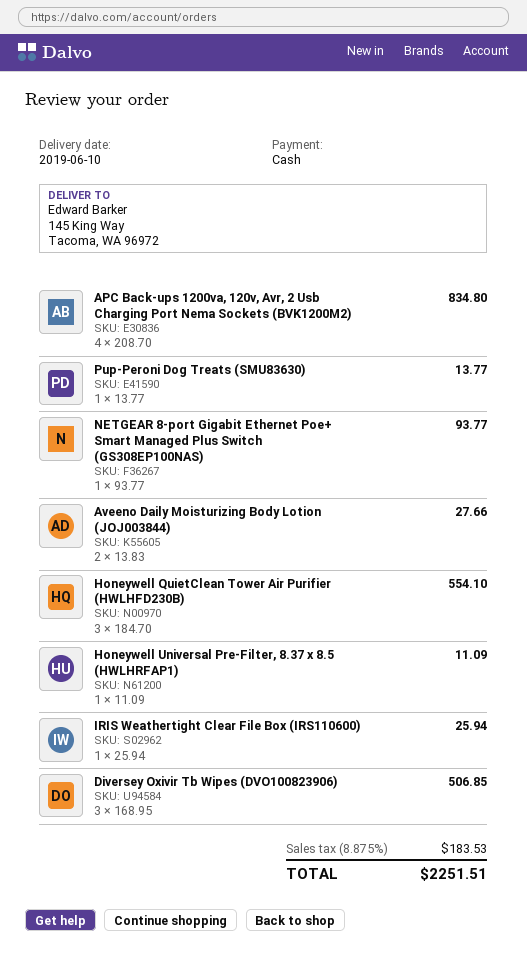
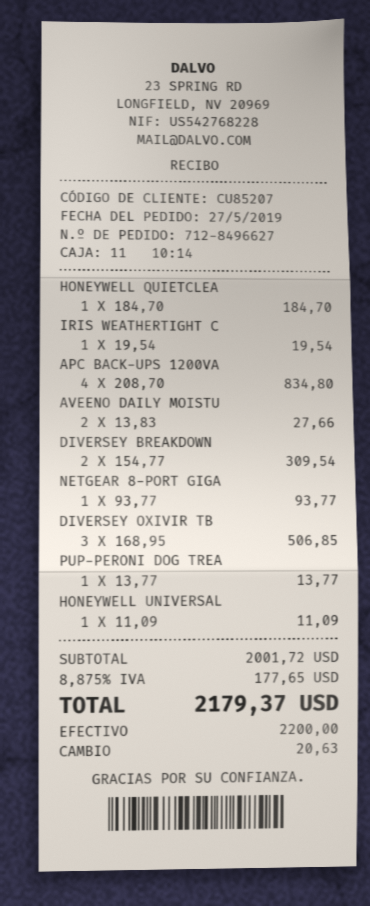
Honeywell QuietClean Tower Air Purifier (HWLHFD230B): 3 x 184.70 = 554.10 -> 1 x 184.70 = 184.70
IRIS Weathertight Clear File Box (IRS110600): 1 x 25.94 = 25.94 -> 1 x 19.54 = 19.54
DIVERSEY BREAKDOWN: none -> 2 x 154.77 = 309.54
tax: 8.875% = 183.53 -> 8.875% = 177.65
total: 2251.51 -> 2179.37

